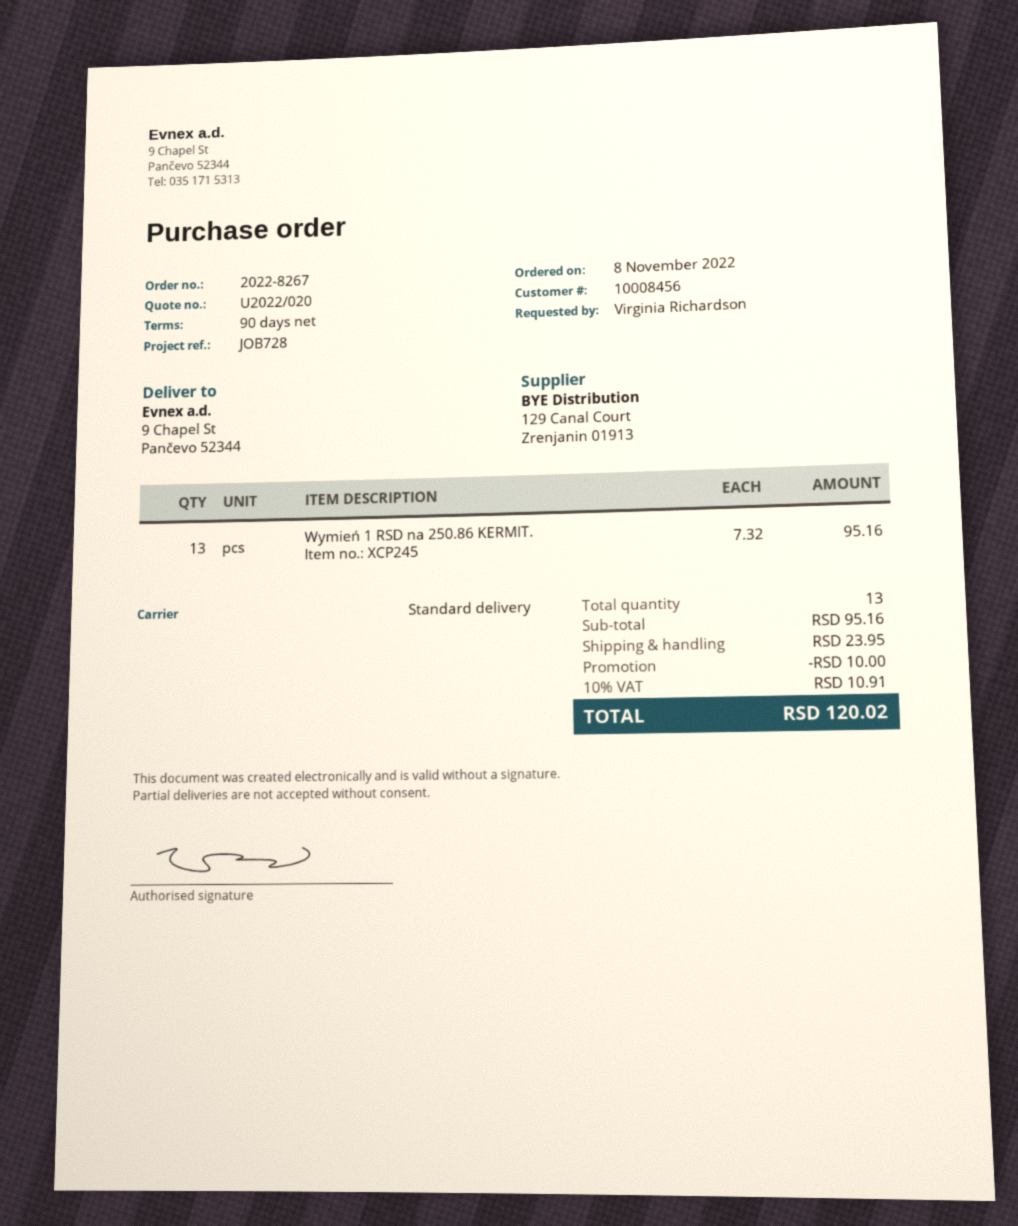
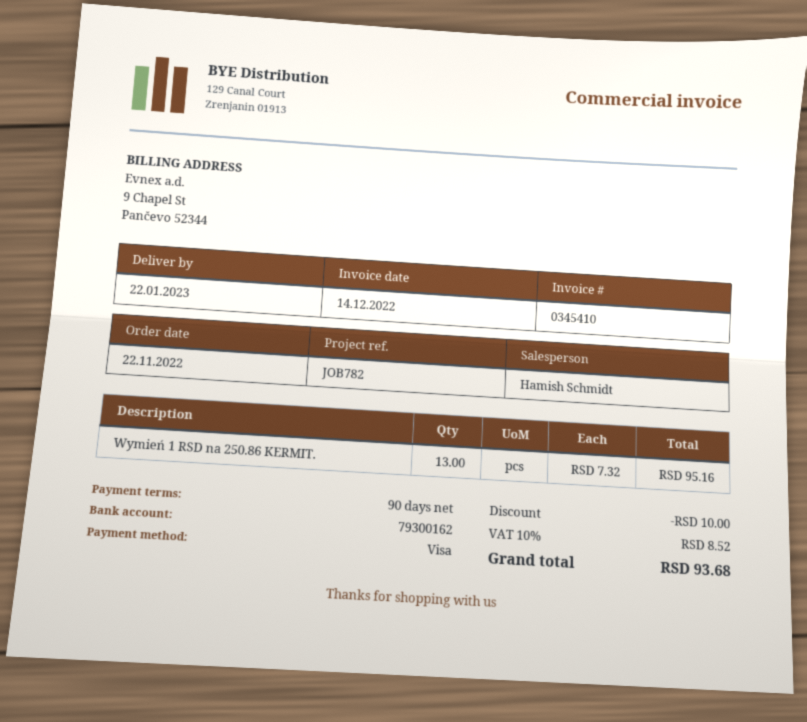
order date: 2022-11-08 -> 2022-11-22
reference: JOB728 -> JOB782
shipping: 23.95 -> none
tax: 10% = 10.91 -> 10% = 8.52
total: 120.02 -> 93.68

